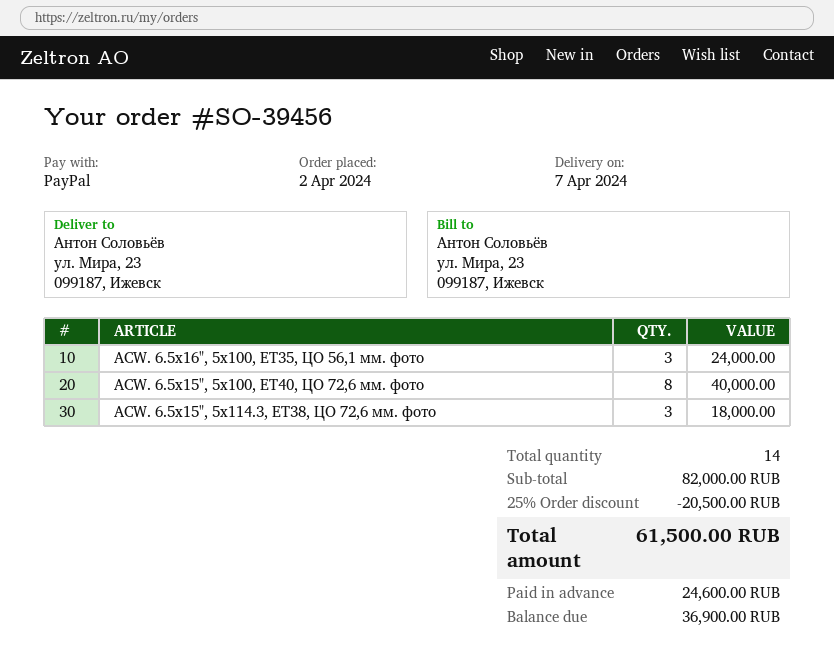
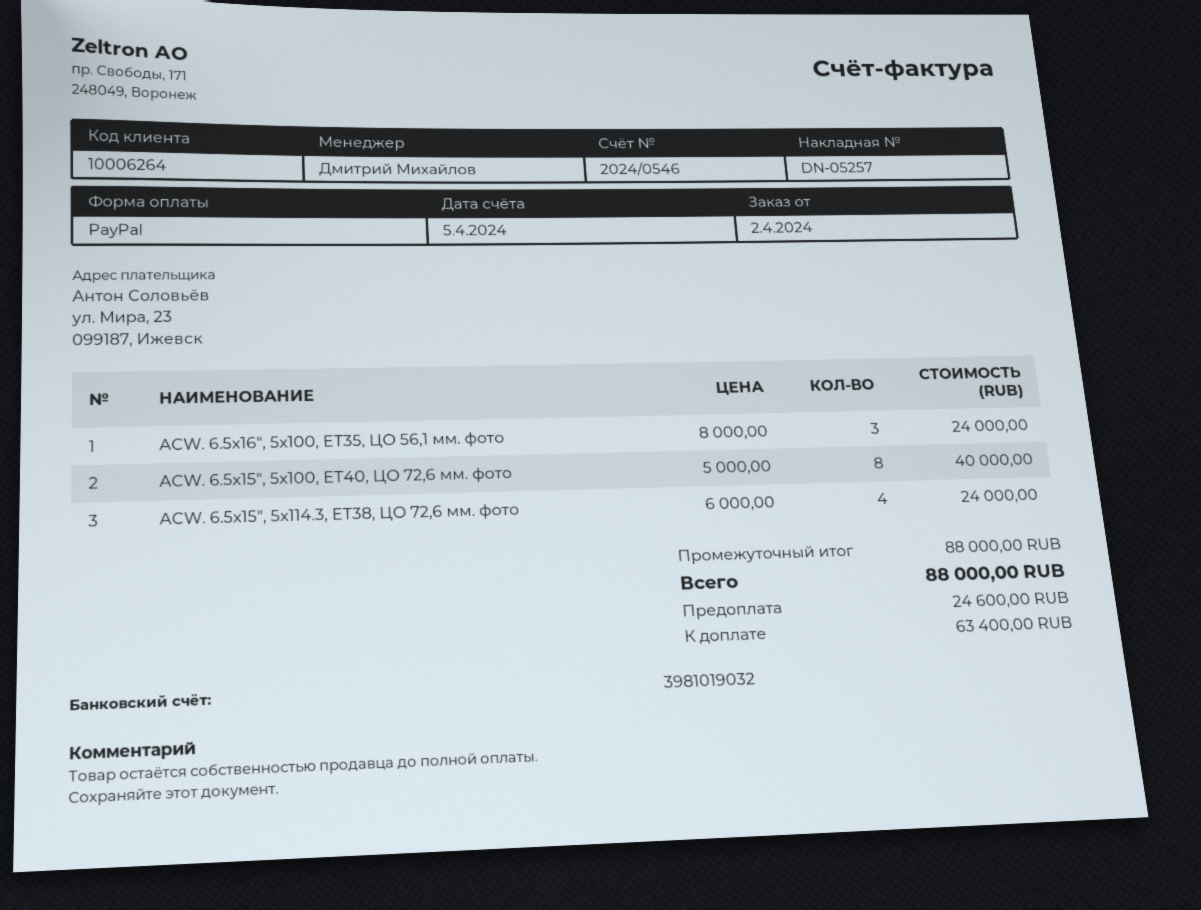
ACW. 6.5x15", 5x114.3, ET38, ЦО 72,6 мм. фото: 3 for 18000.00 -> 4 for 24000.00
subtotal: 82000.00 -> 88000.00
discount: 25% = 20500.00 -> none
total: 61500.00 -> 88000.00
balance: 36900.00 -> 63400.00

